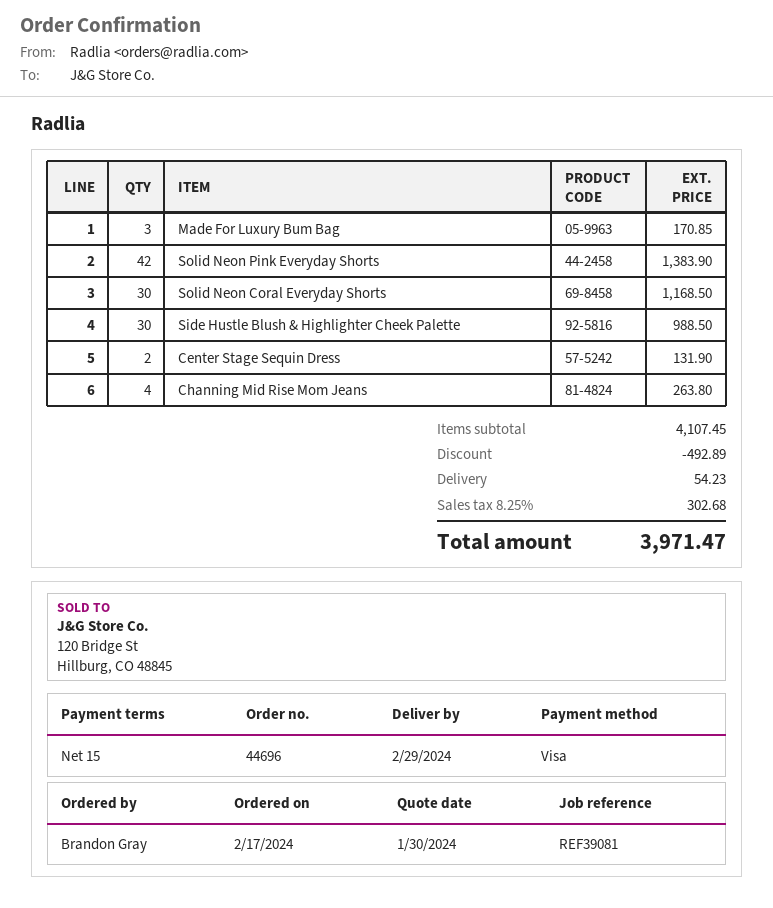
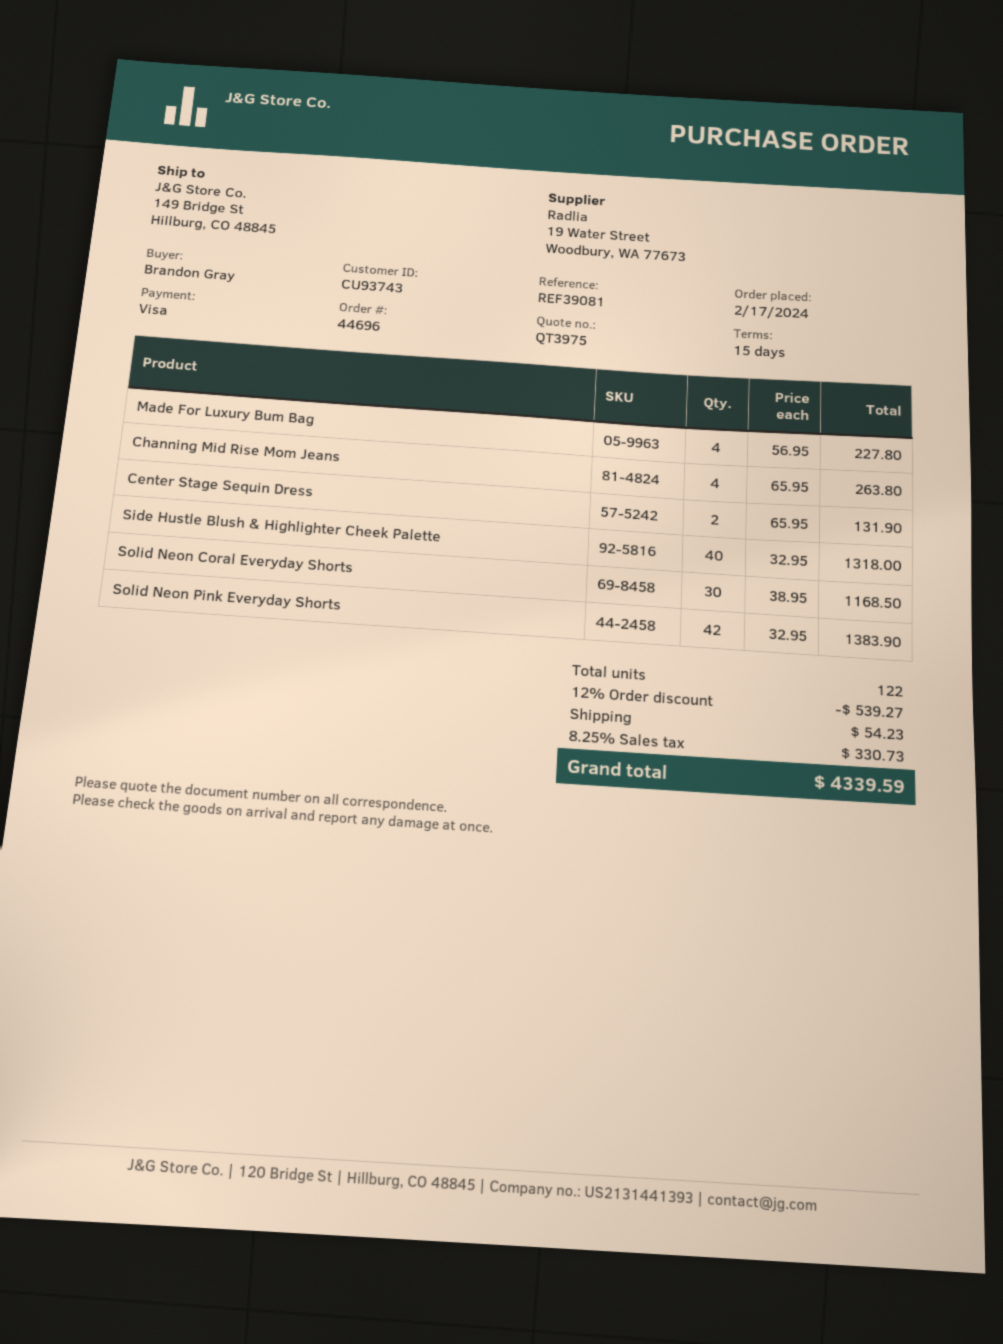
Made For Luxury Bum Bag: 3 for 170.85 -> 4 for 227.80
Side Hustle Blush & Highlighter Cheek Palette: 30 for 988.50 -> 40 for 1318.00
discount: 492.89 -> 539.27
tax: 8.25% = 302.68 -> 8.25% = 330.73
total: 3971.47 -> 4339.59

